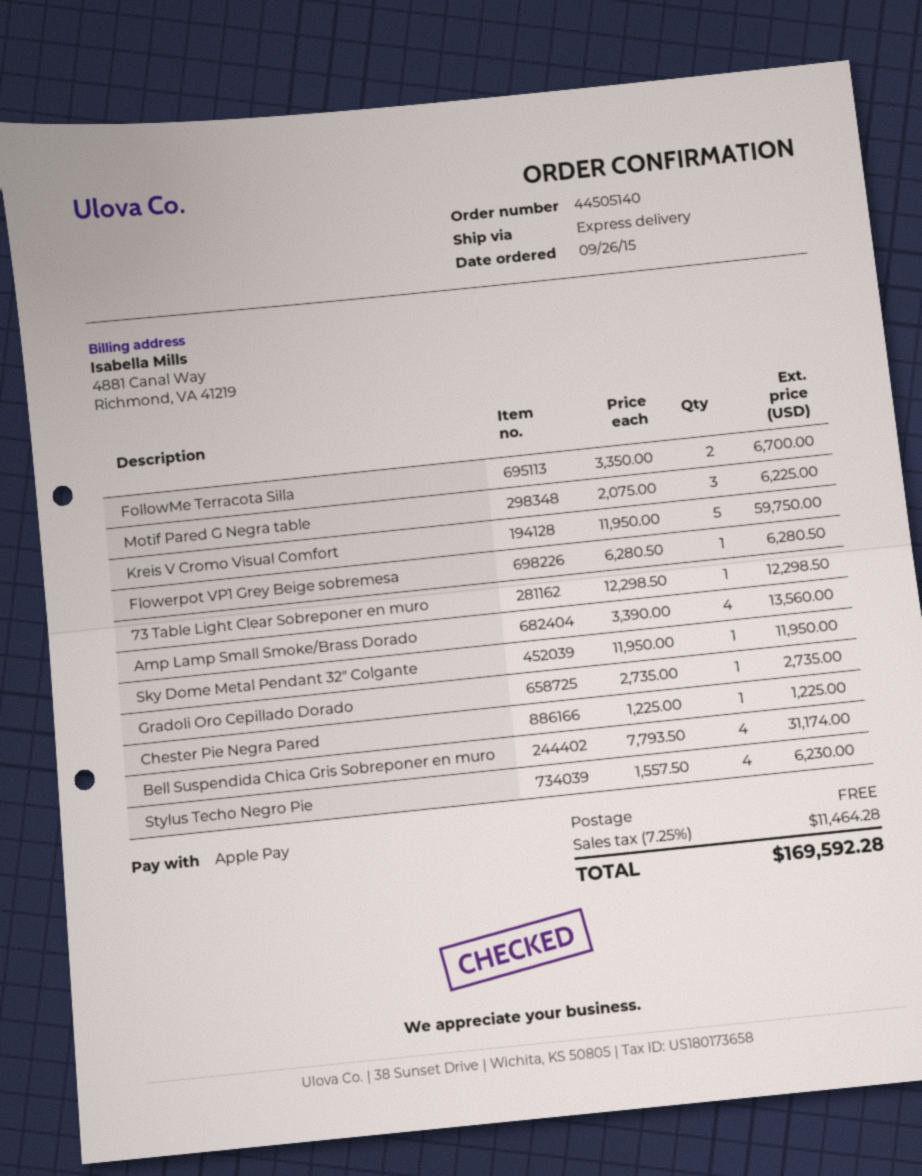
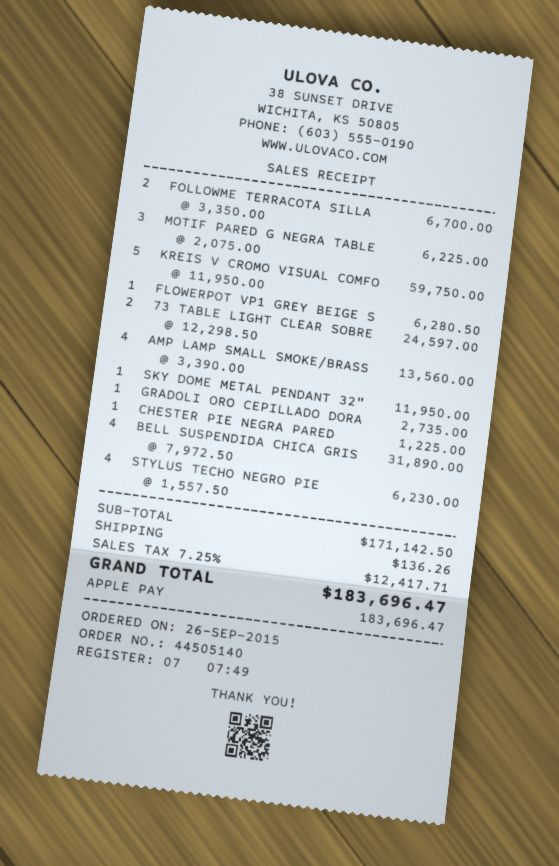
73 Table Light Clear Sobreponer en muro: 1 x 12298.50 = 12298.50 -> 2 x 12298.50 = 24597.00
Bell Suspendida Chica Gris Sobreponer en muro: 4 x 7793.50 = 31174.00 -> 4 x 7972.50 = 31890.00
shipping: 0.00 -> 136.26
tax: 7.25% = 11464.28 -> 7.25% = 12417.71
total: 169592.28 -> 183696.47

